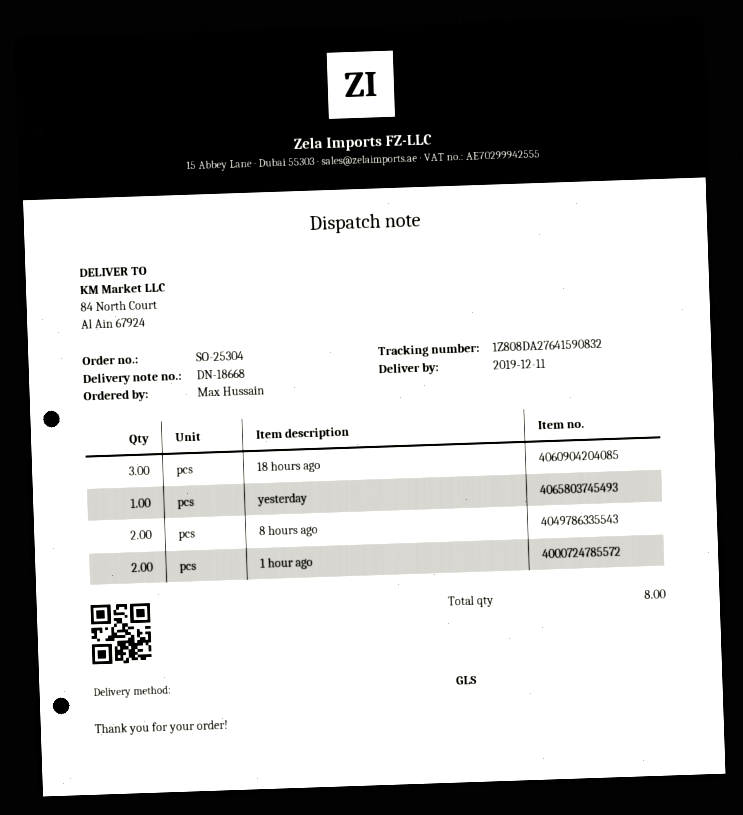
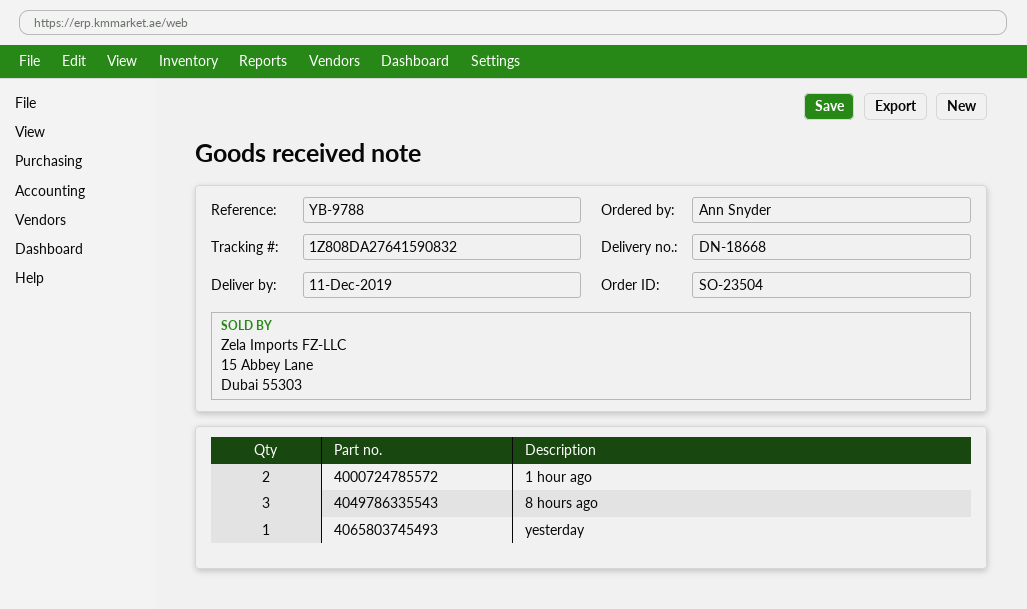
order number: SO-25304 -> SO-23504
ordered by: Max Hussain -> Ann Snyder
18 hours ago: 3 -> none
8 hours ago: 2 -> 3

